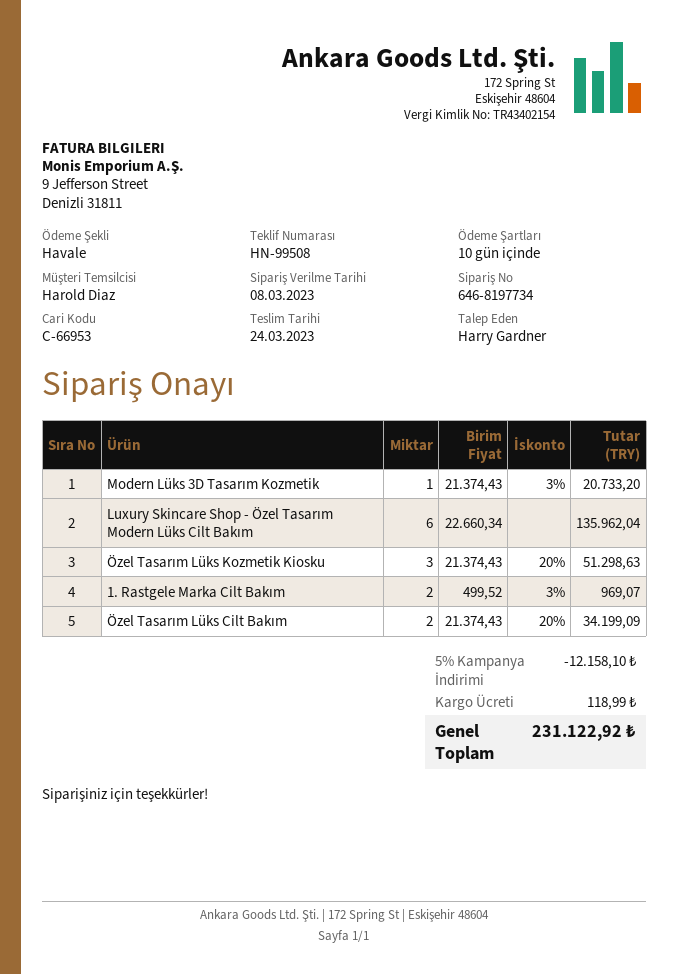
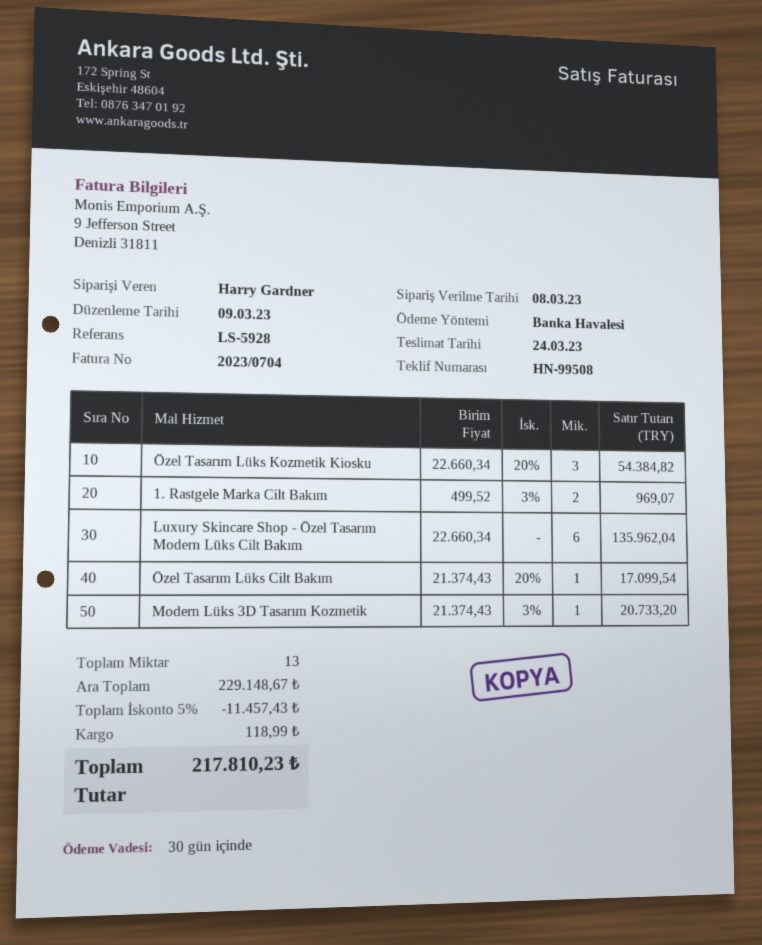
payment terms: 10 days -> 30 days
Özel Tasarım Lüks Kozmetik Kiosku: 3 x 21374.43 - 20% = 51298.63 -> 3 x 22660.34 - 20% = 54384.82
Özel Tasarım Lüks Cilt Bakım: 2 x 21374.43 - 20% = 34199.09 -> 1 x 21374.43 - 20% = 17099.54
discount: 5% = 12158.10 -> 5% = 11457.43
total: 231122.92 -> 217810.23

